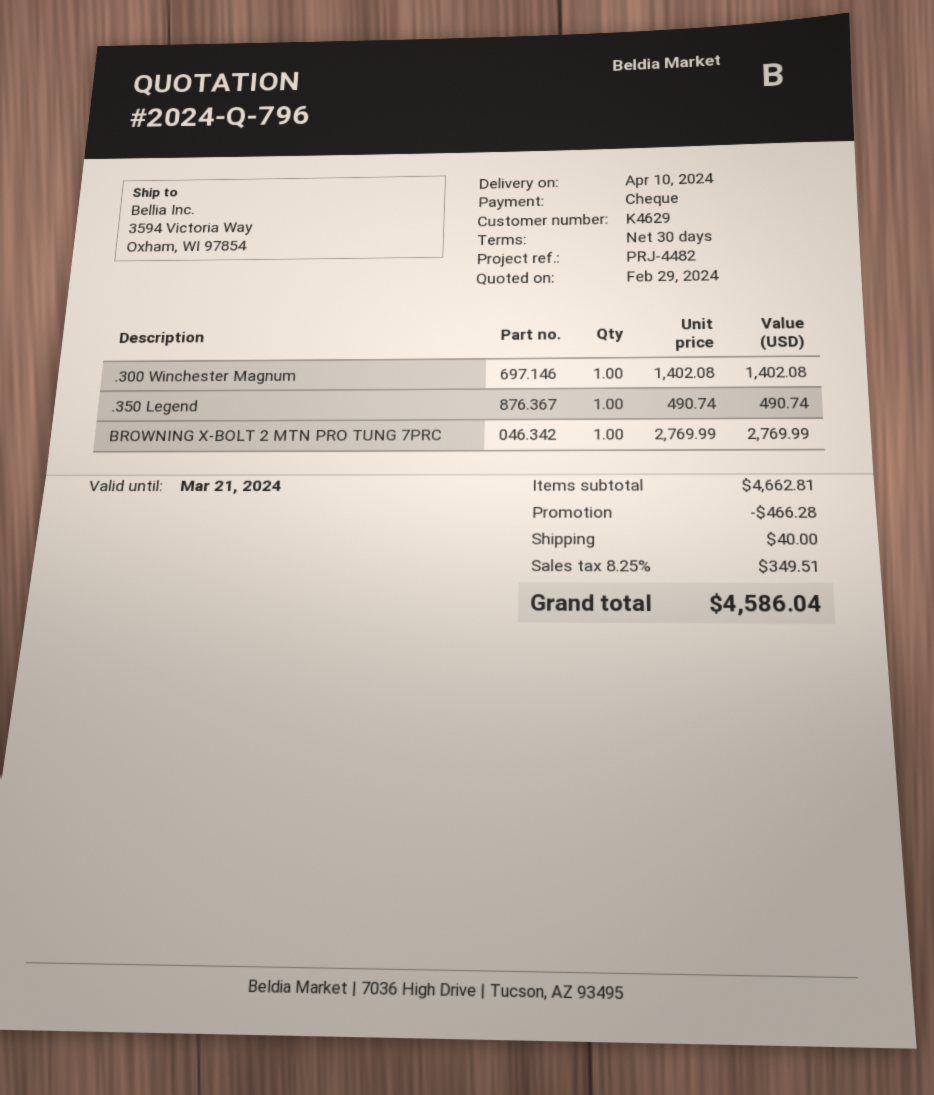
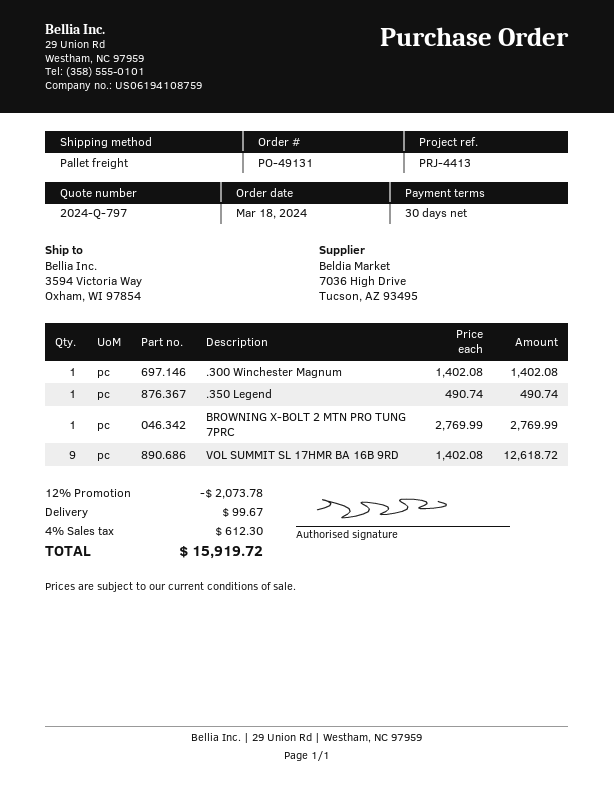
quote number: 2024-Q-796 -> 2024-Q-797
reference: PRJ-4482 -> PRJ-4413
VOL SUMMIT SL 17HMR BA 16B 9RD: none -> 9 x 1402.08 = 12618.72
discount: 466.28 -> 2073.78
shipping: 40.00 -> 99.67
tax: 8.25% = 349.51 -> 4% = 612.30
total: 4586.04 -> 15919.72

